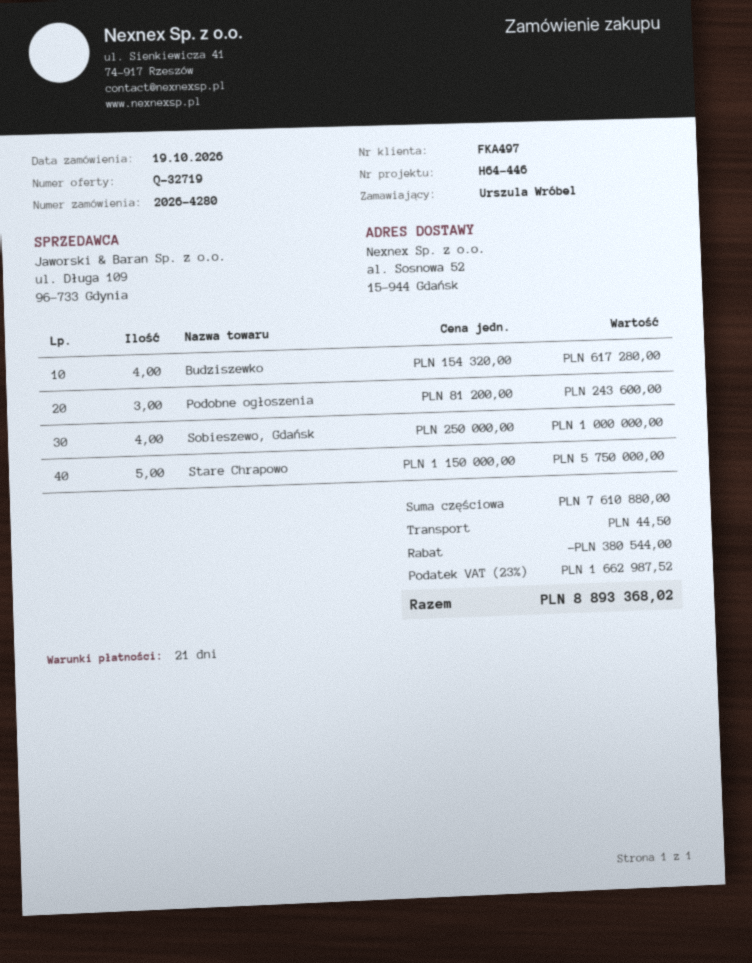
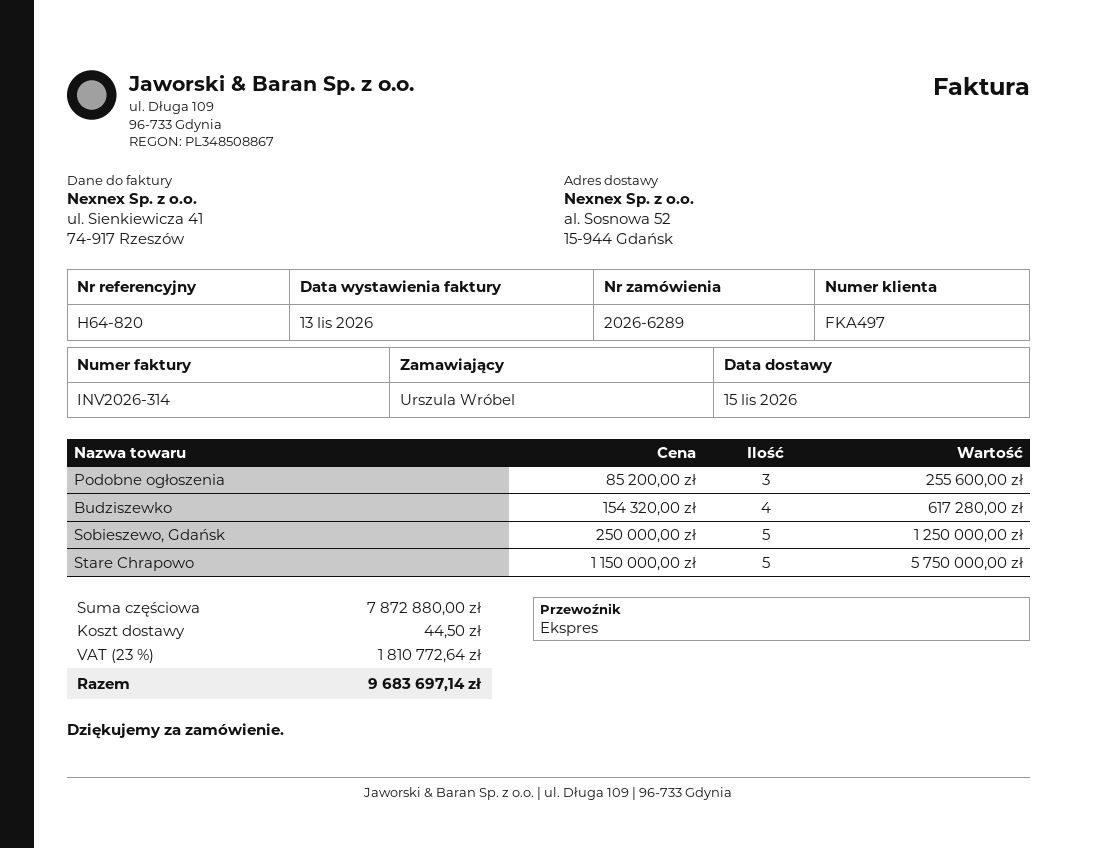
order number: 2026-4280 -> 2026-6289
reference: H64-446 -> H64-820
Podobne ogłoszenia: 3 x 81200.00 = 243600.00 -> 3 x 85200.00 = 255600.00
Sobieszewo, Gdańsk: 4 x 250000.00 = 1000000.00 -> 5 x 250000.00 = 1250000.00
subtotal: 7610880.00 -> 7872880.00
discount: 380544.00 -> none
tax: 23% = 1662987.52 -> 23% = 1810772.64
total: 8893368.02 -> 9683697.14

